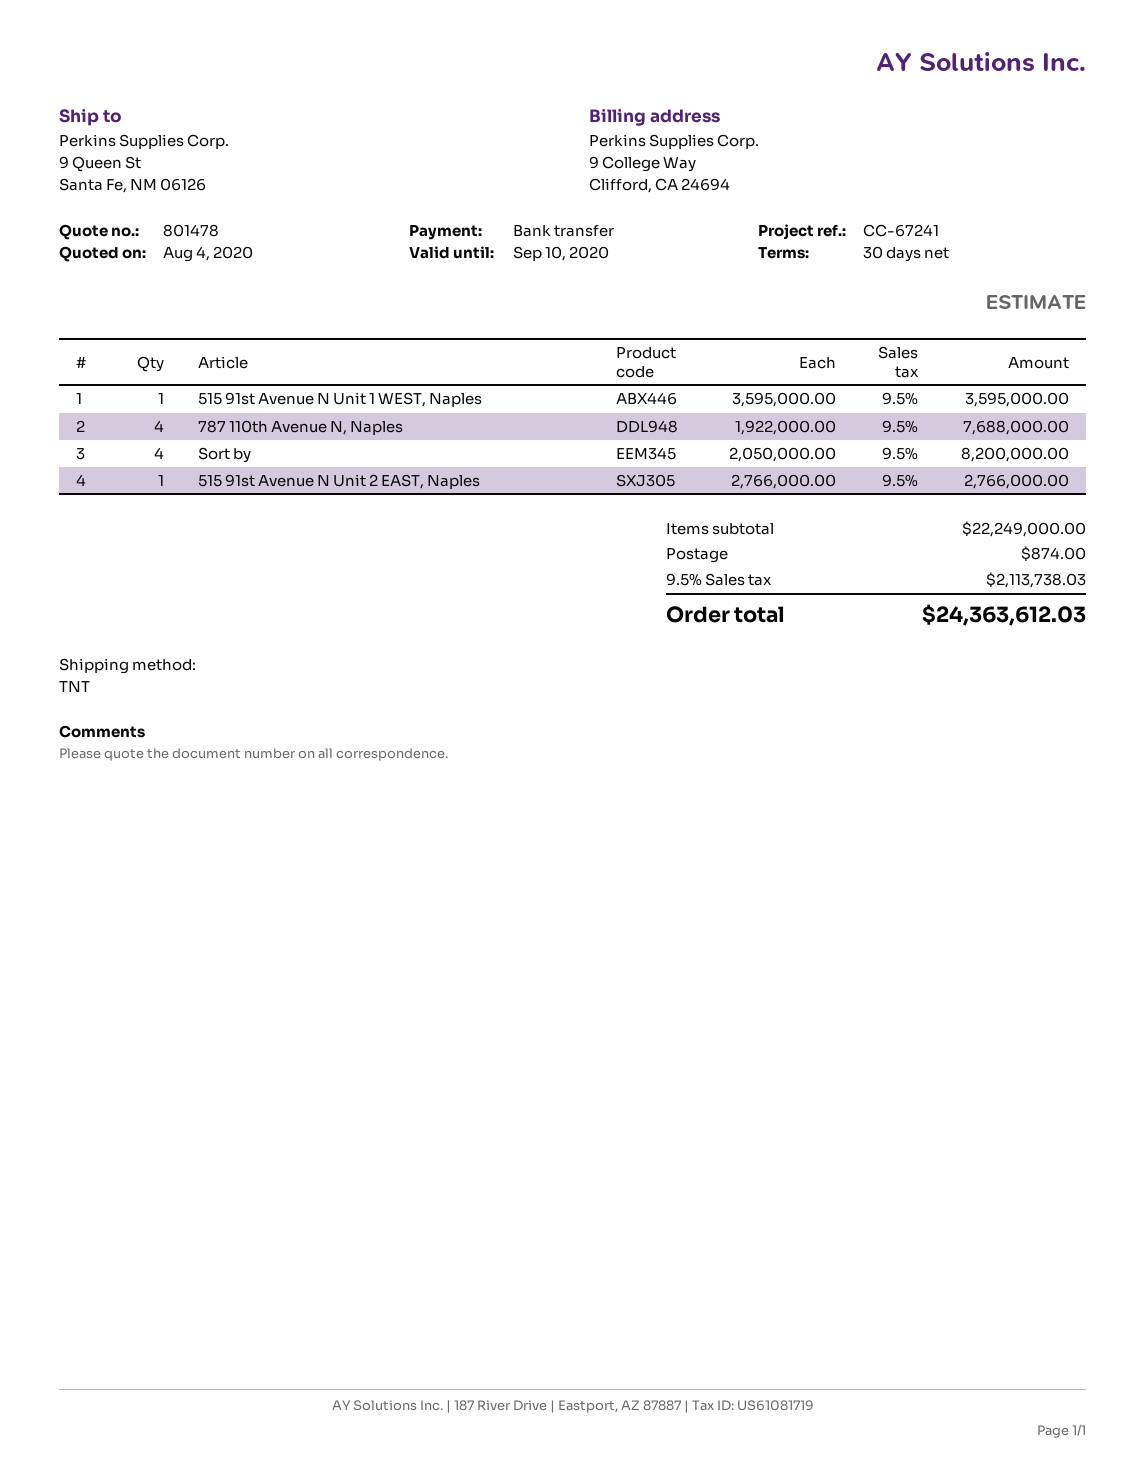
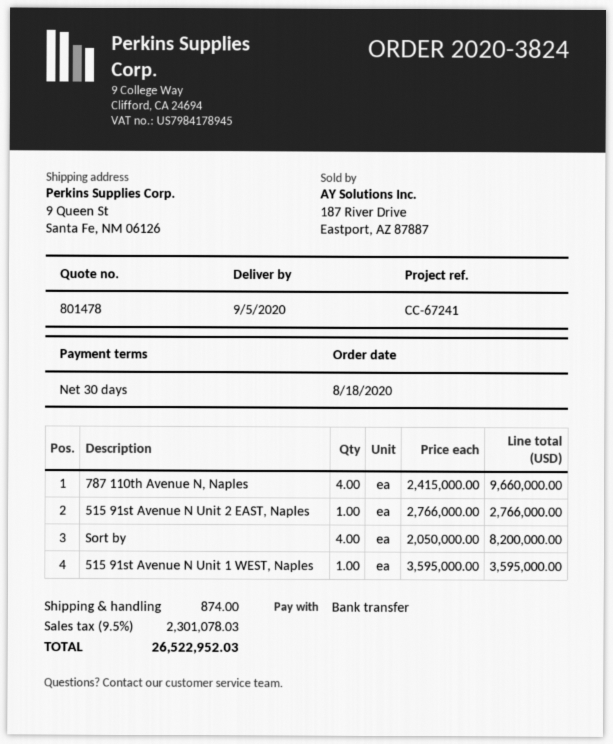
787 110th Avenue N, Naples: 4 x 1922000.00 = 7688000.00 -> 4 x 2415000.00 = 9660000.00
tax: 9.5% = 2113738.03 -> 9.5% = 2301078.03
total: 24363612.03 -> 26522952.03

